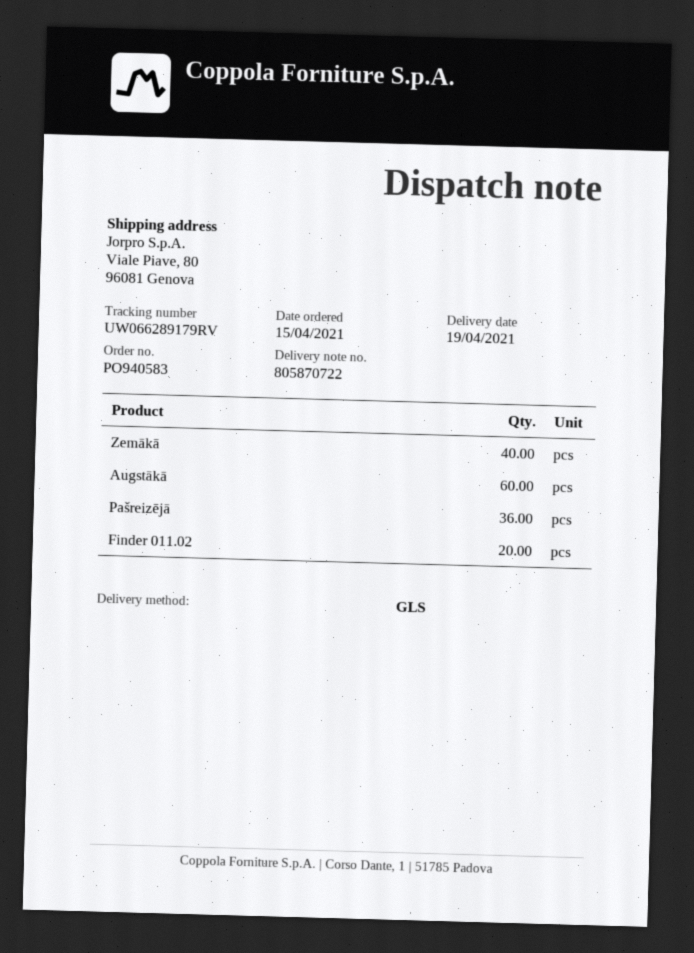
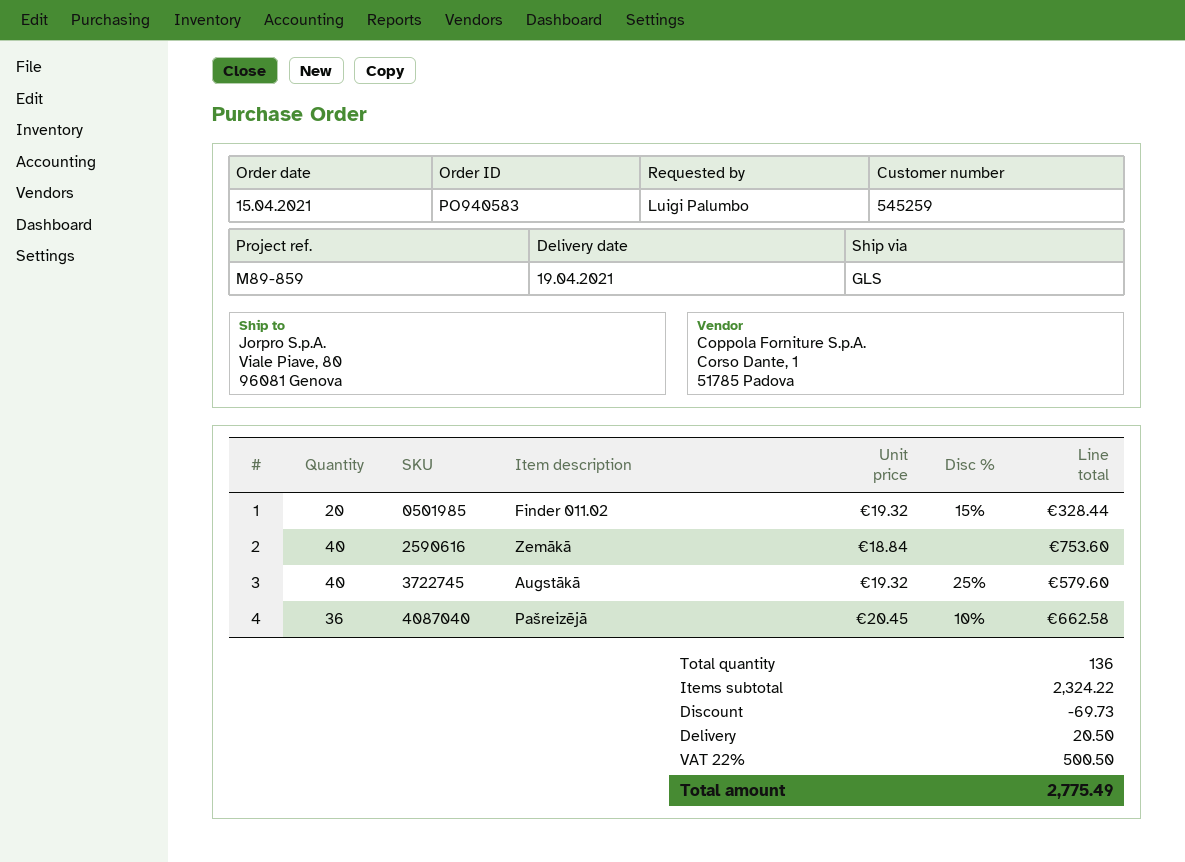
Augstākā: 60 -> 40

